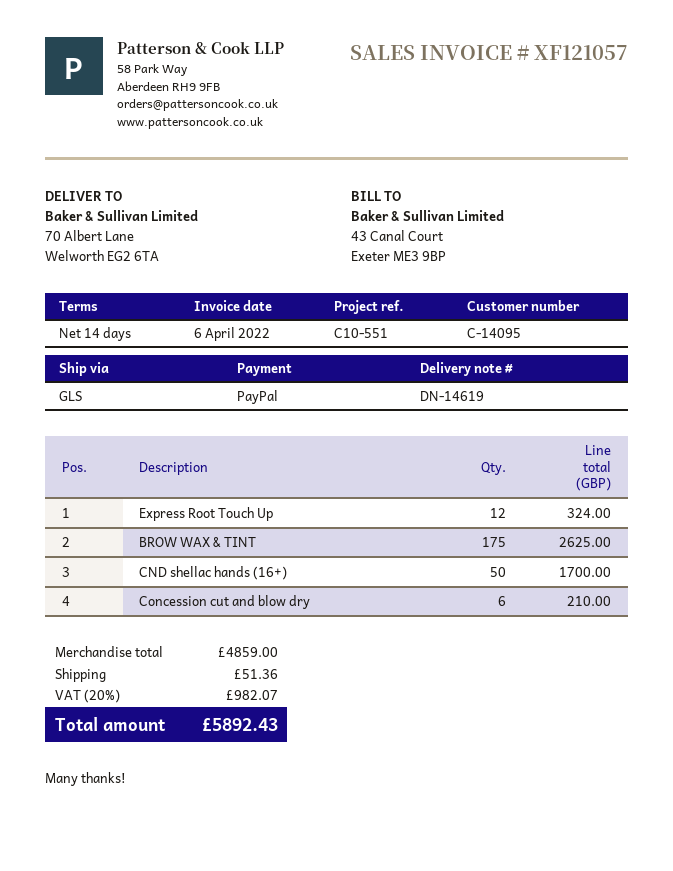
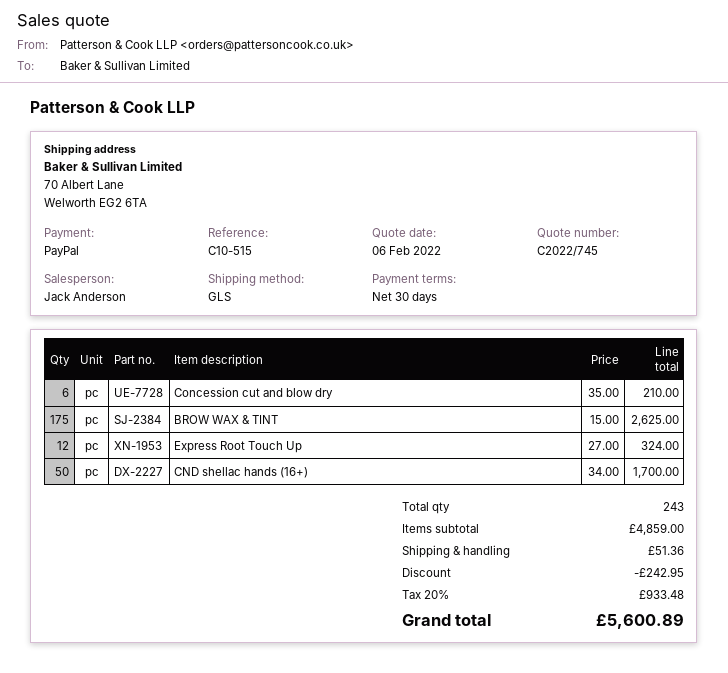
payment terms: 14 days -> 30 days
reference: C10-551 -> C10-515
discount: none -> 242.95
tax: 20% = 982.07 -> 20% = 933.48
total: 5892.43 -> 5600.89

